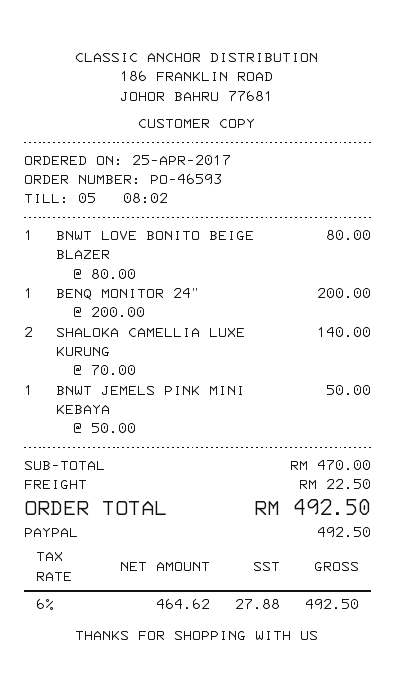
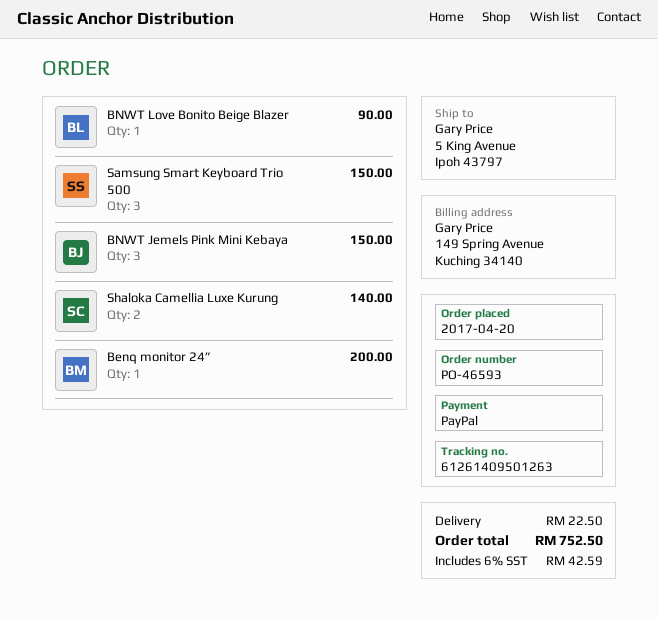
order date: 2017-04-25 -> 2017-04-20
BNWT LOVE BONITO BEIGE BLAZER: 1 for 80.00 -> 1 for 90.00
BNWT JEMELS PINK MINI KEBAYA: 1 for 50.00 -> 3 for 150.00
Samsung Smart Keyboard Trio 500: none -> 3 for 150.00
tax: 6% = 27.88 -> 6% = 42.59
total: 492.50 -> 752.50

